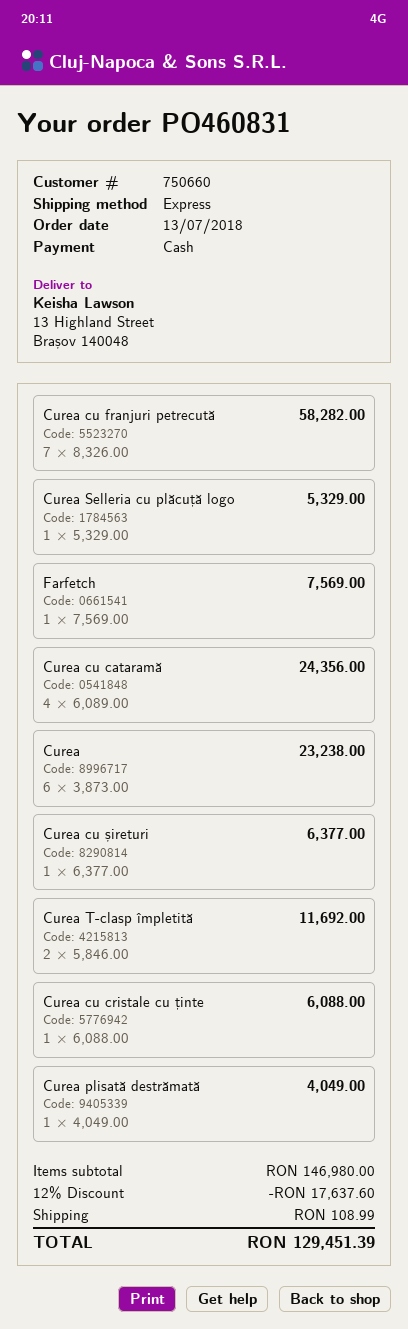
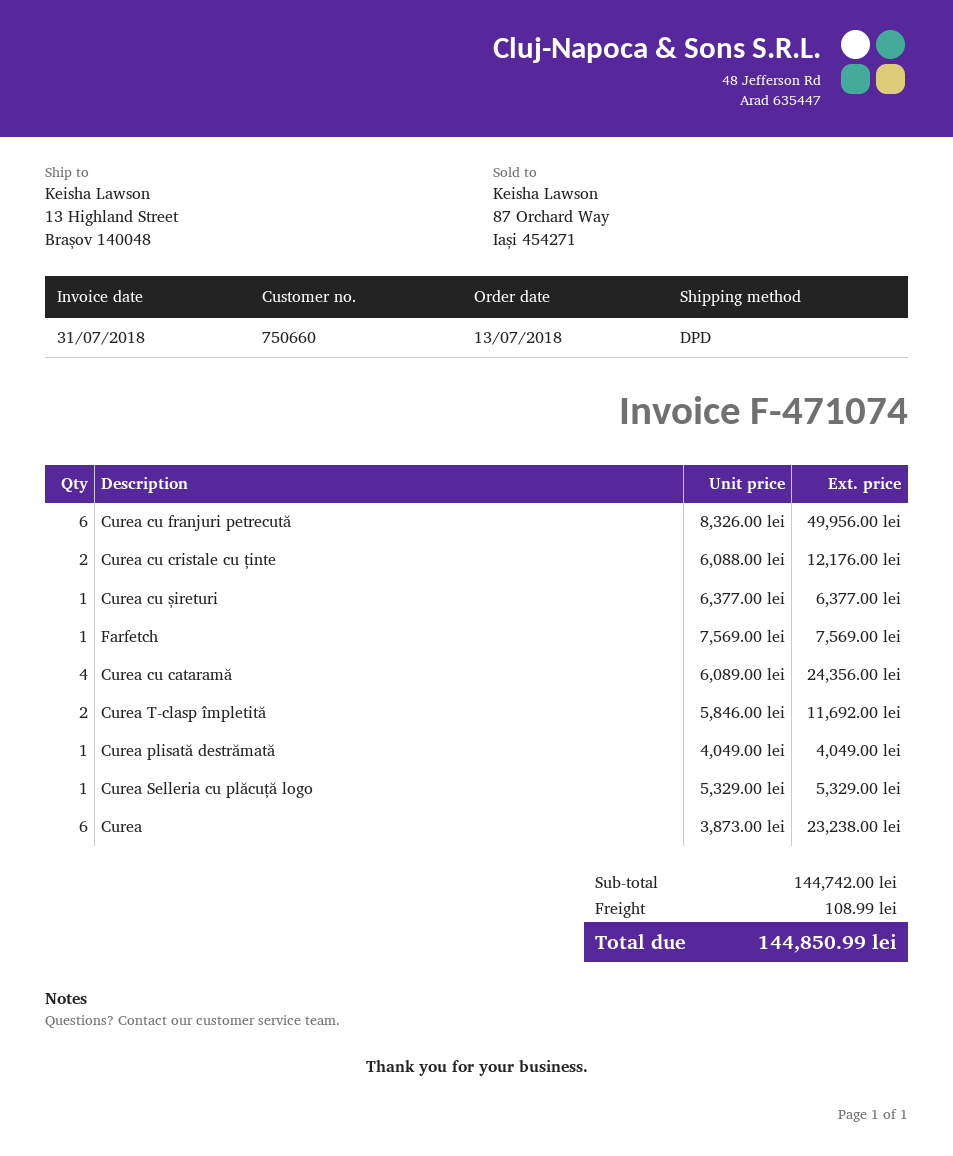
shipping method: express -> DPD
Curea cu franjuri petrecută: 7 x 8326.00 = 58282.00 -> 6 x 8326.00 = 49956.00
Curea cu cristale cu ținte: 1 x 6088.00 = 6088.00 -> 2 x 6088.00 = 12176.00
subtotal: 146980.00 -> 144742.00
discount: 12% = 17637.60 -> none
total: 129451.39 -> 144850.99

